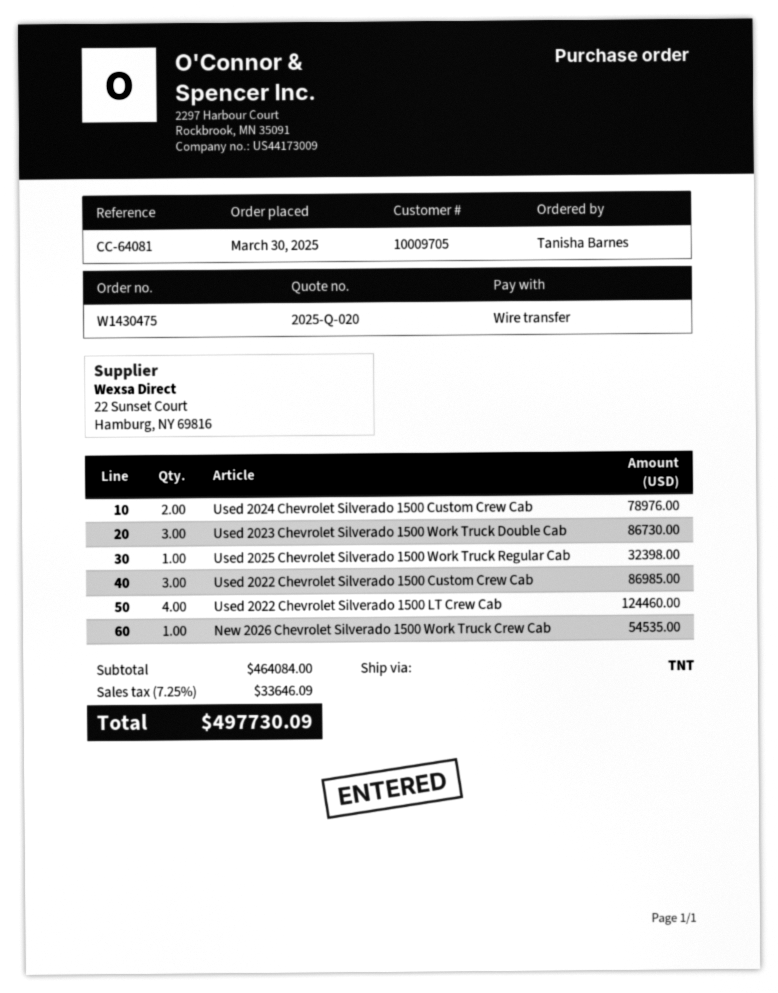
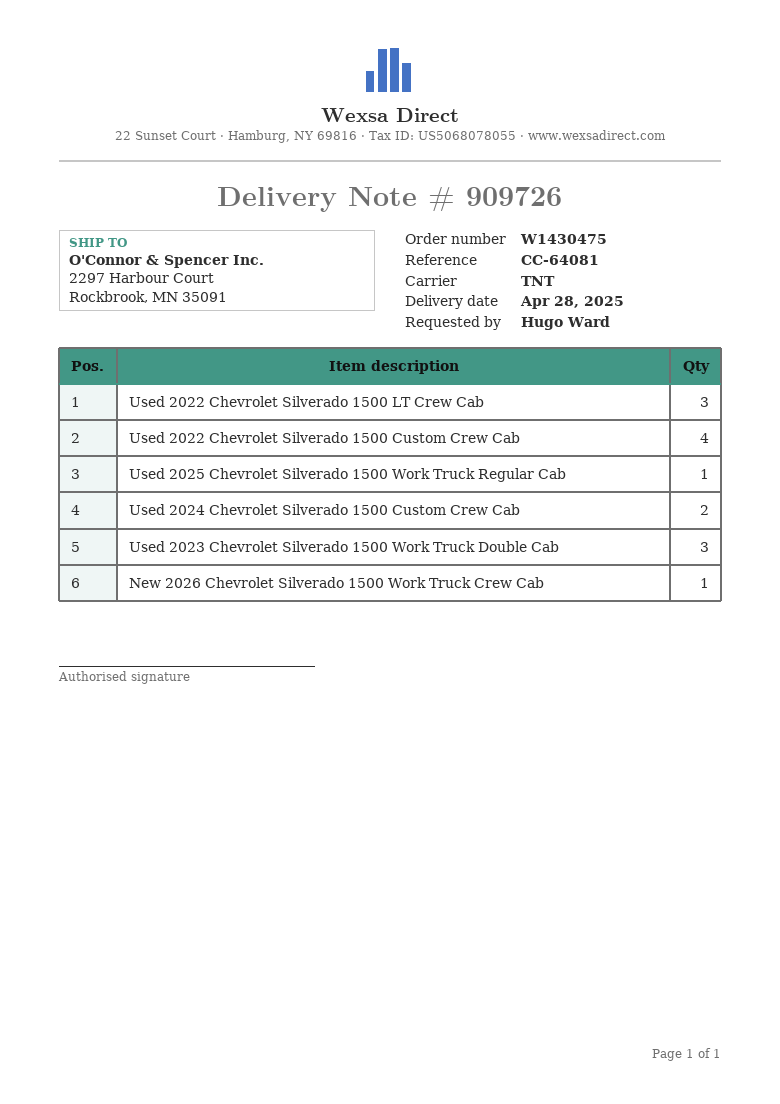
ordered by: Tanisha Barnes -> Hugo Ward
Used 2022 Chevrolet Silverado 1500 Custom Crew Cab: 3 -> 4
Used 2022 Chevrolet Silverado 1500 LT Crew Cab: 4 -> 3

